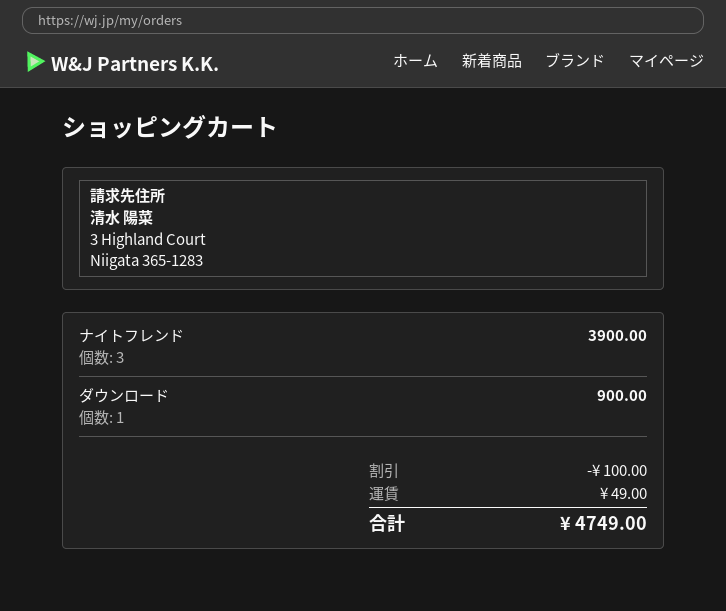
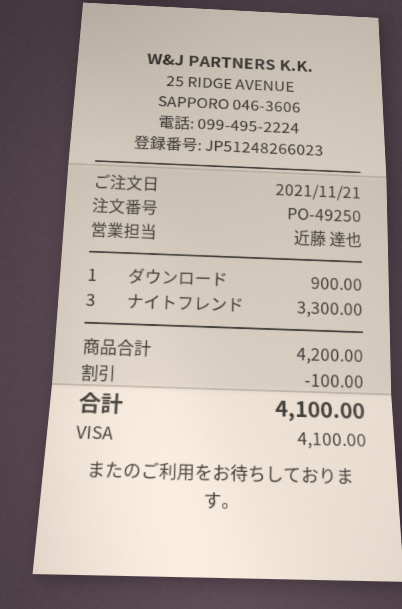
ナイトフレンド: 3 for 3900.00 -> 3 for 3300.00
shipping: 49.00 -> none
total: 4749.00 -> 4100.00

